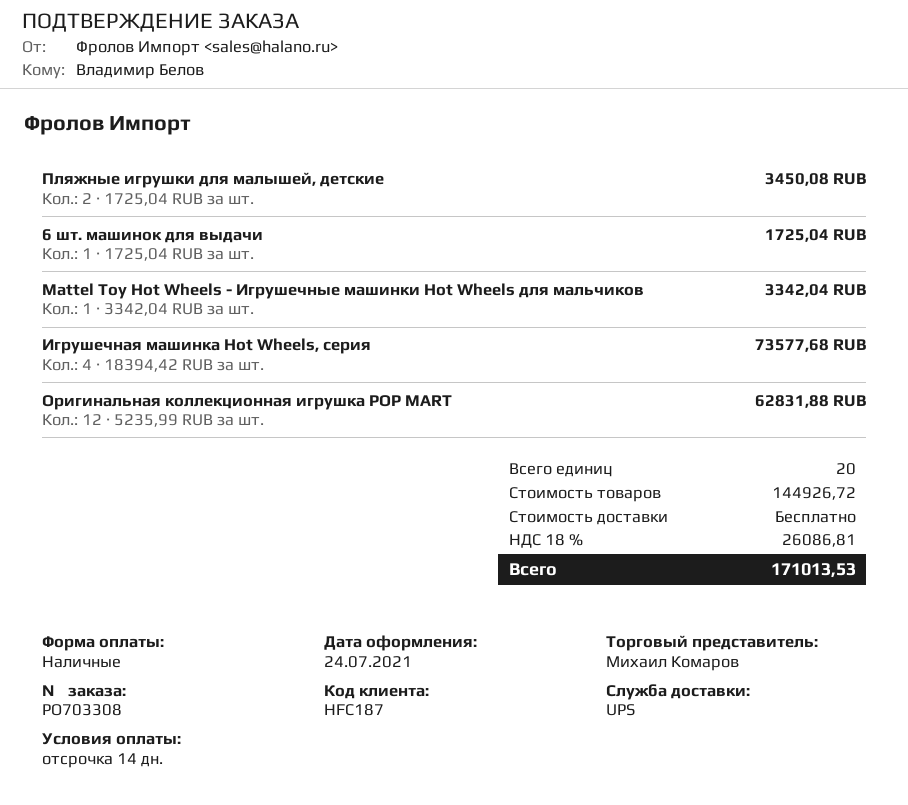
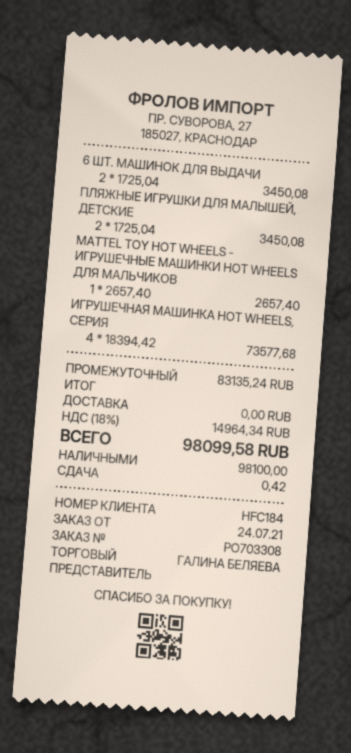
customer number: HFC187 -> HFC184
sales rep: Михаил Комаров -> ГАЛИНА БЕЛЯЕВА
6 шт. машинок для выдачи: 1 x 1725.04 = 1725.04 -> 2 x 1725.04 = 3450.08
Mattel Toy Hot Wheels - Игрушечные машинки Hot Wheels для мальчиков: 1 x 3342.04 = 3342.04 -> 1 x 2657.40 = 2657.40
Оригинальная коллекционная игрушка POP MART: 12 x 5235.99 = 62831.88 -> none
subtotal: 144926.72 -> 83135.24
tax: 18% = 26086.81 -> 18% = 14964.34
total: 171013.53 -> 98099.58

